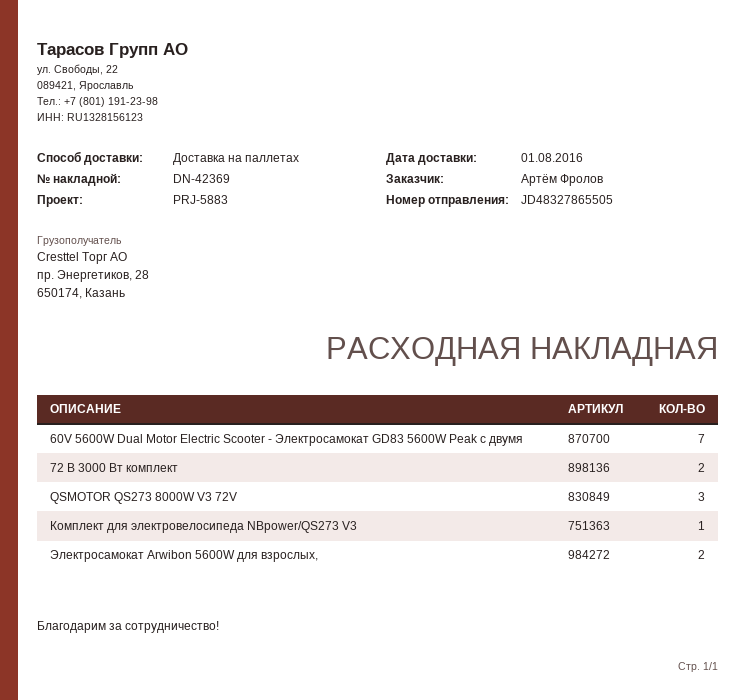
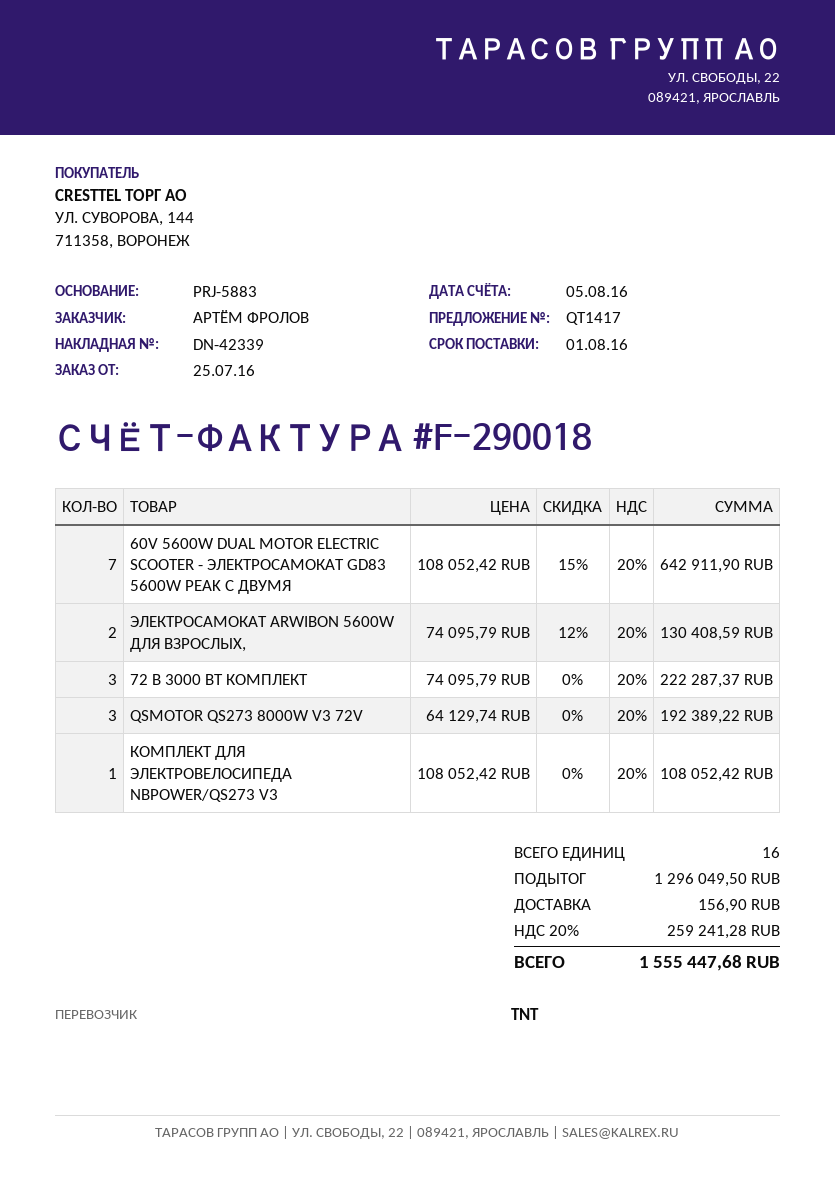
delivery note number: DN-42369 -> DN-42339
shipping method: pallet freight -> TNT
72 В 3000 Вт комплект: 2 -> 3

